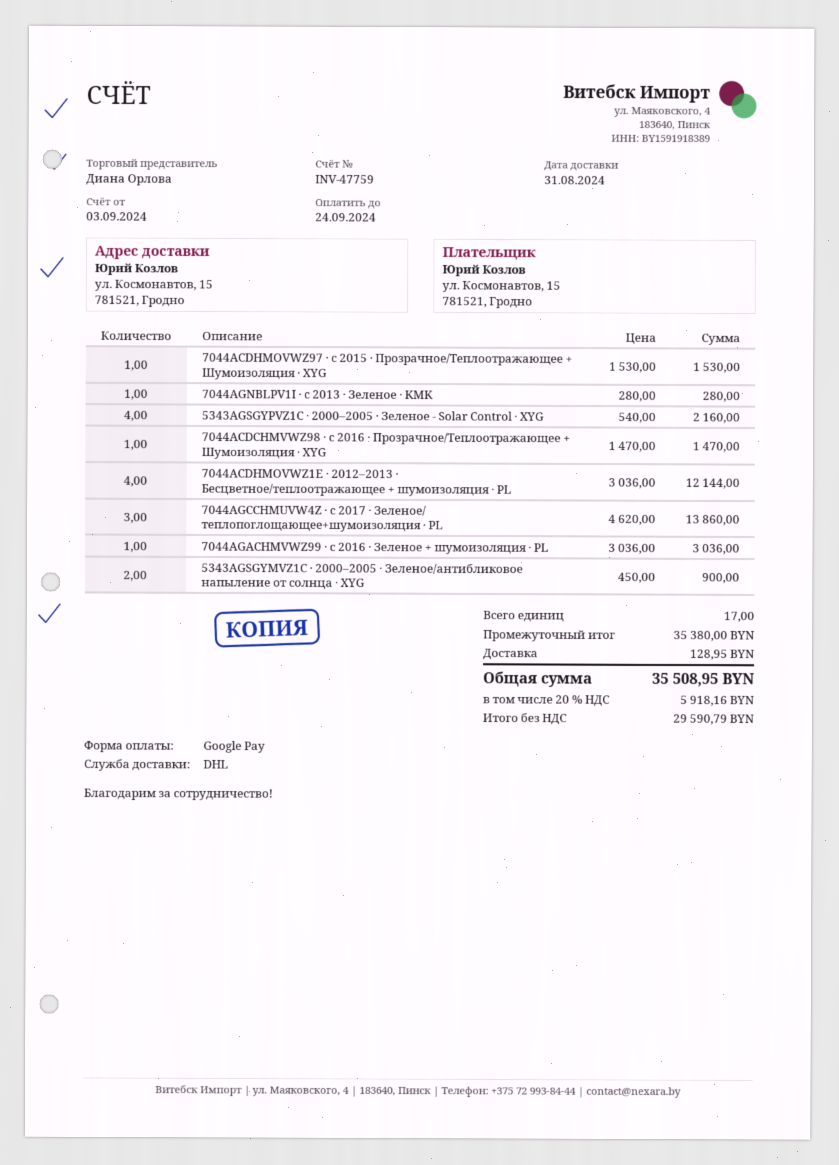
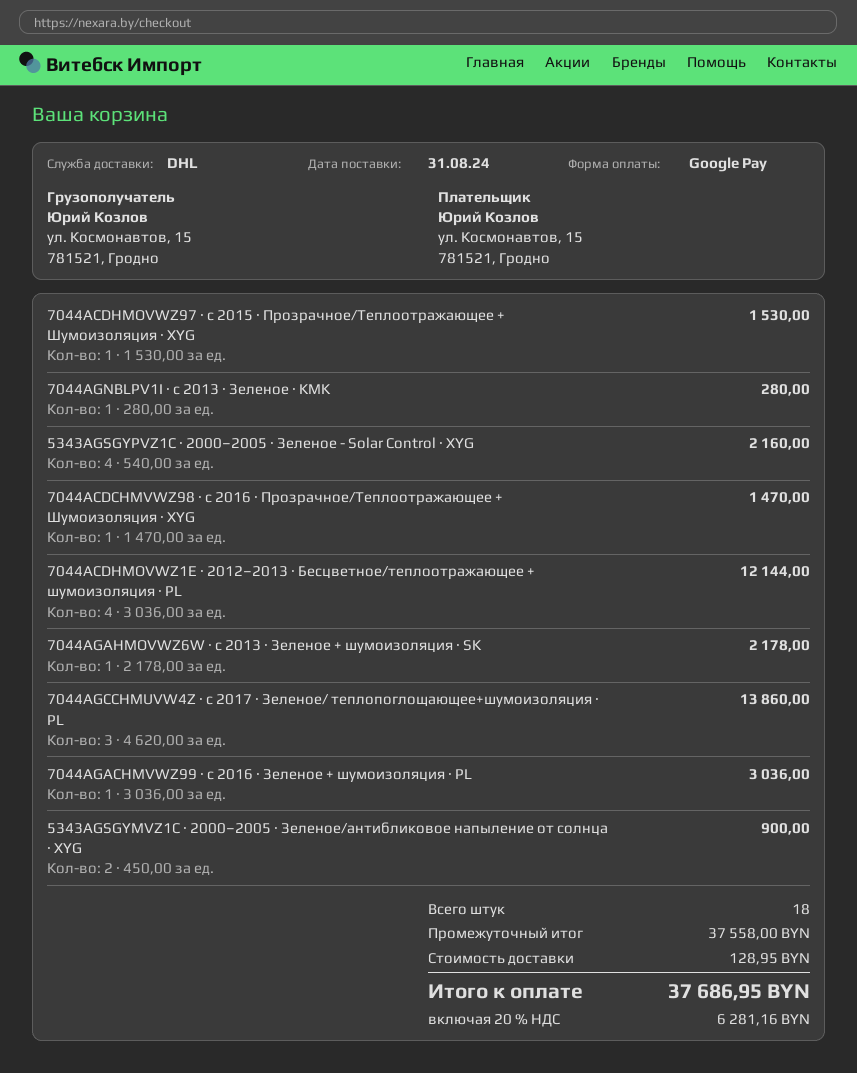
7044AGAHMOVWZ6W · с 2013 · Зеленое + шумоизоляция · SK: none -> 1 x 2178.00 = 2178.00
total quantity: 17 -> 18
subtotal: 35380.00 -> 37558.00
tax: 20% = 5918.16 -> 20% = 6281.16
total: 35508.95 -> 37686.95

